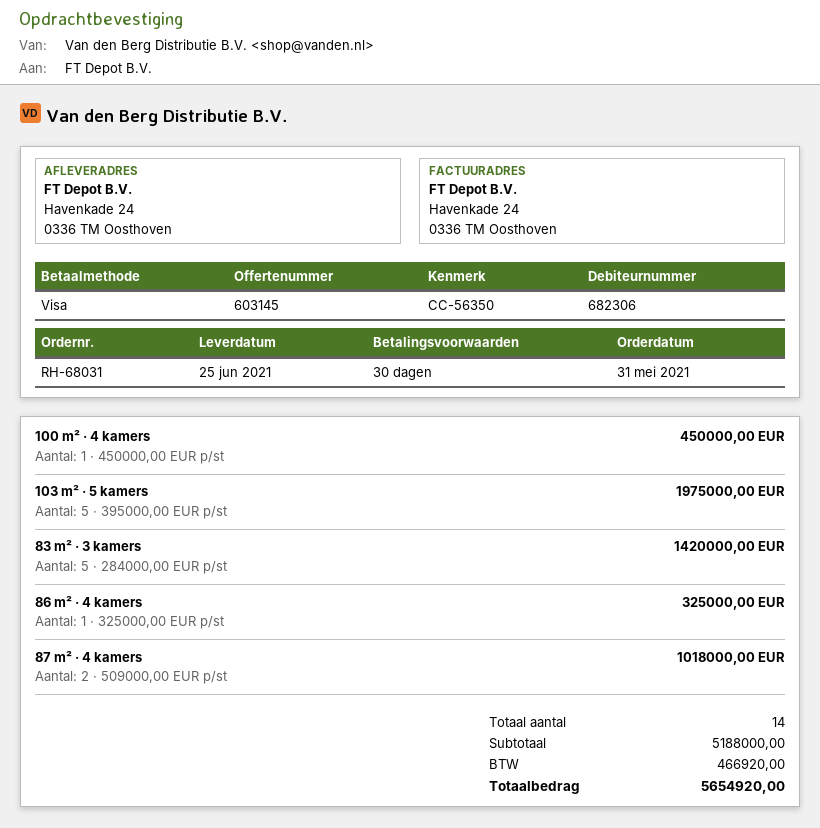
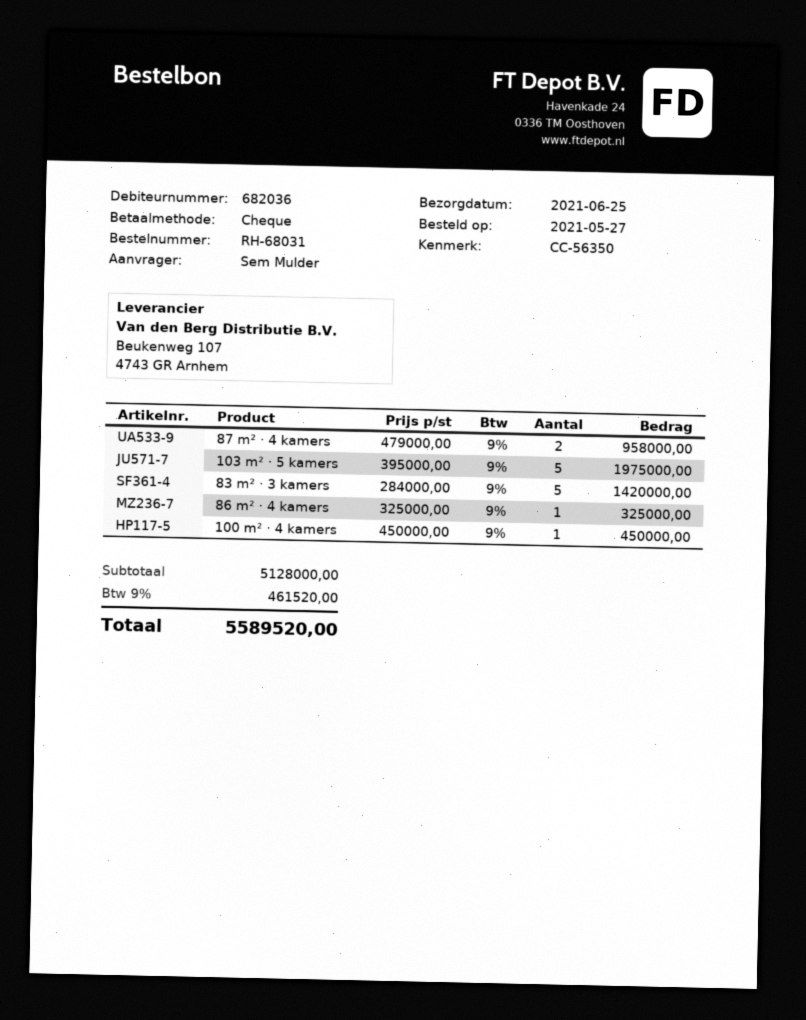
order date: 2021-05-31 -> 2021-05-27
customer number: 682306 -> 682036
payment method: Visa -> cheque
87 m² · 4 kamers: 2 x 509000.00 = 1018000.00 -> 2 x 479000.00 = 958000.00
subtotal: 5188000.00 -> 5128000.00
tax: 466920.00 -> 461520.00
total: 5654920.00 -> 5589520.00

